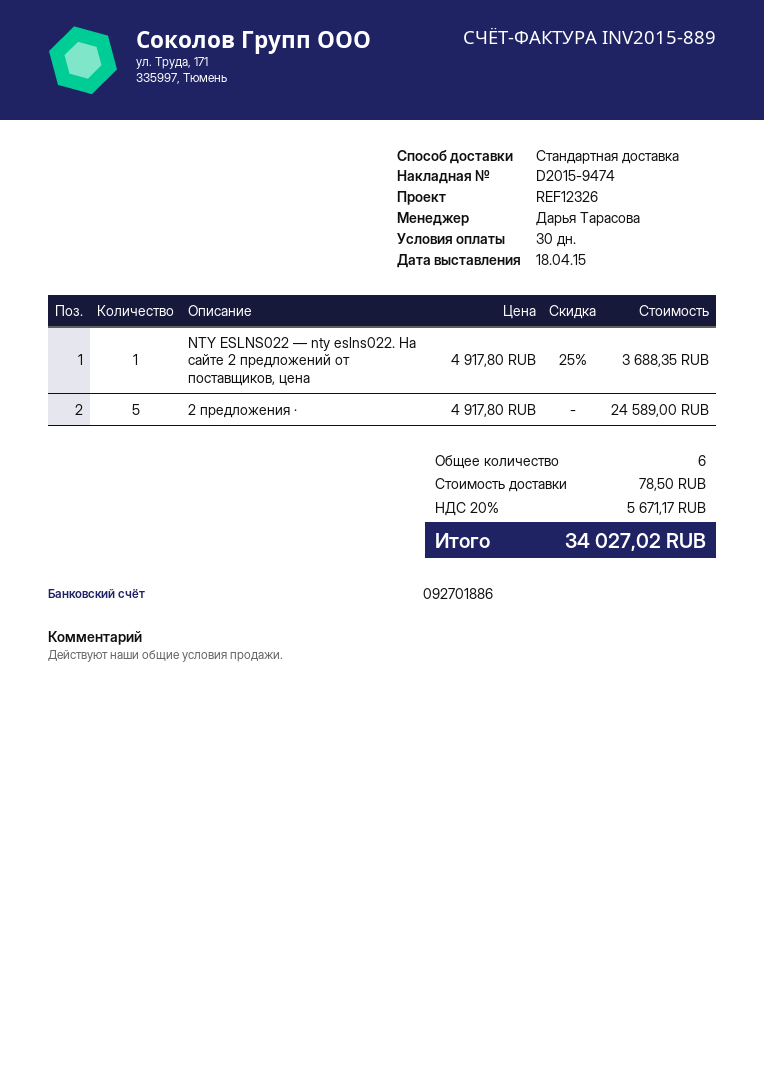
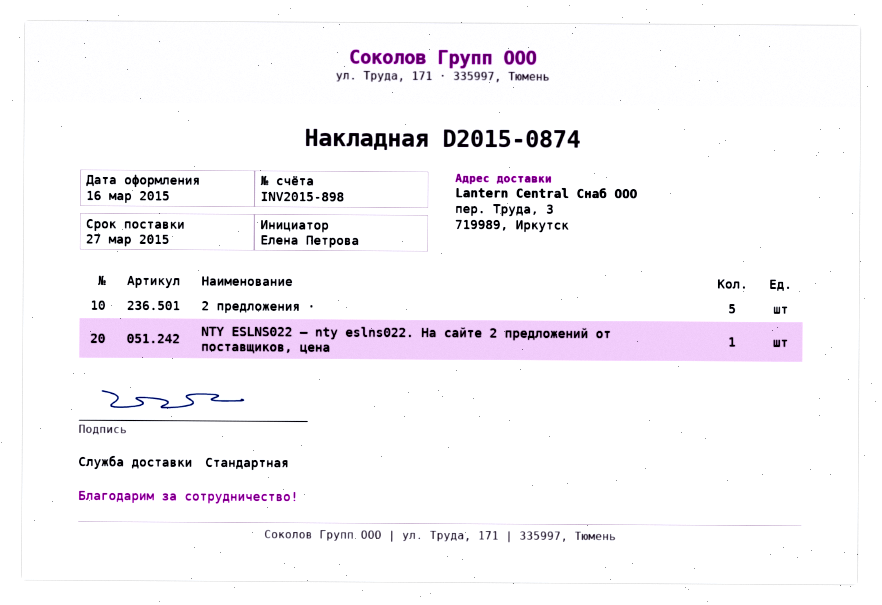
delivery note number: D2015-9474 -> D2015-0874
invoice number: INV2015-889 -> INV2015-898

